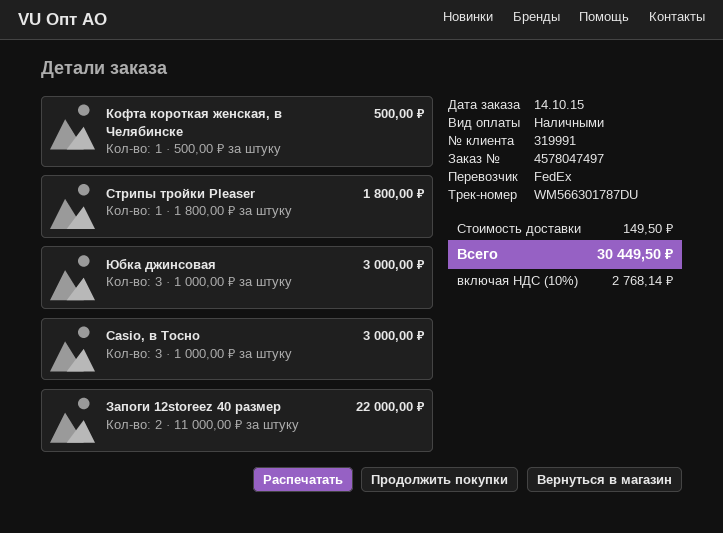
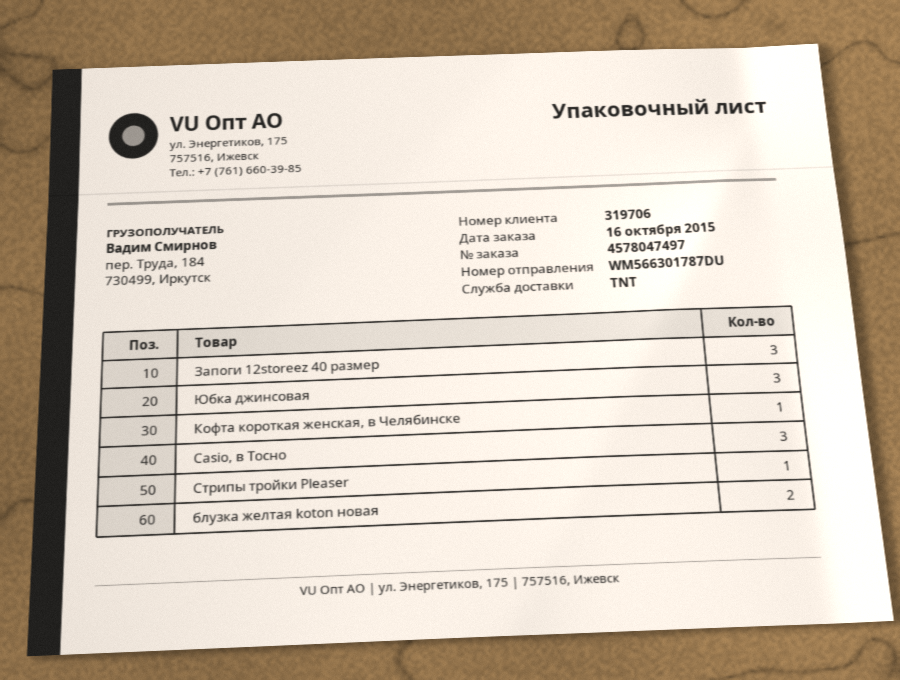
order date: 2015-10-14 -> 2015-10-16
customer number: 319991 -> 319706
shipping method: FedEx -> TNT
Запоги 12storeez 40 размер: 2 -> 3
блузка желтая koton новая: none -> 2

